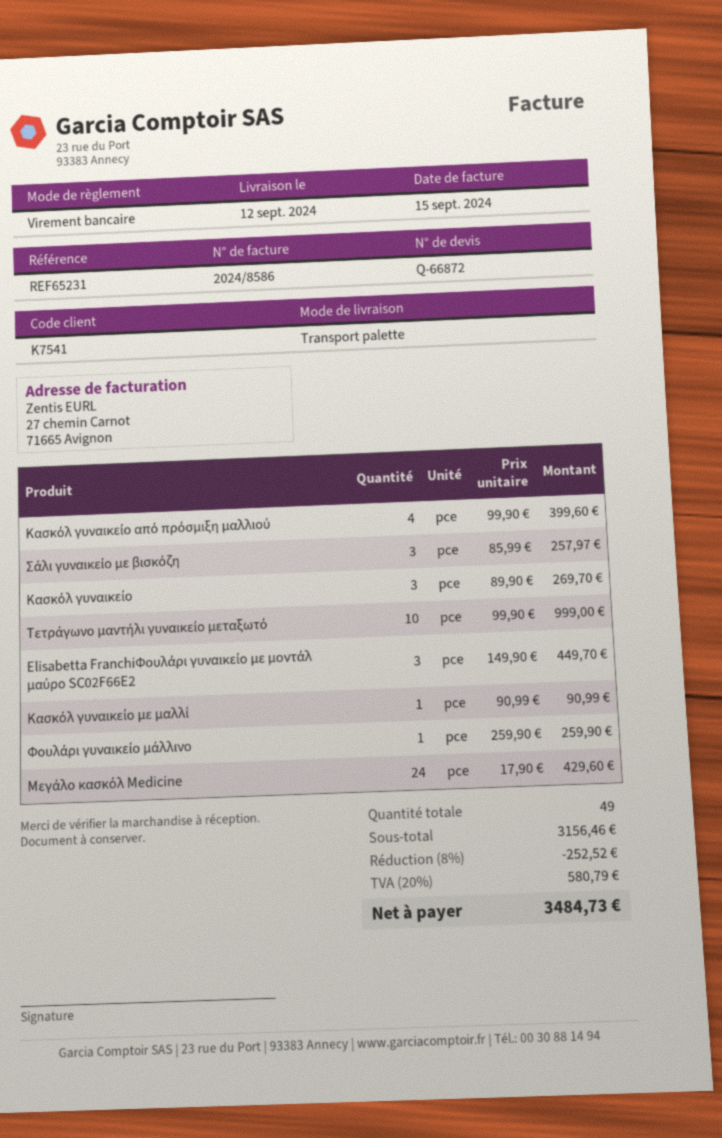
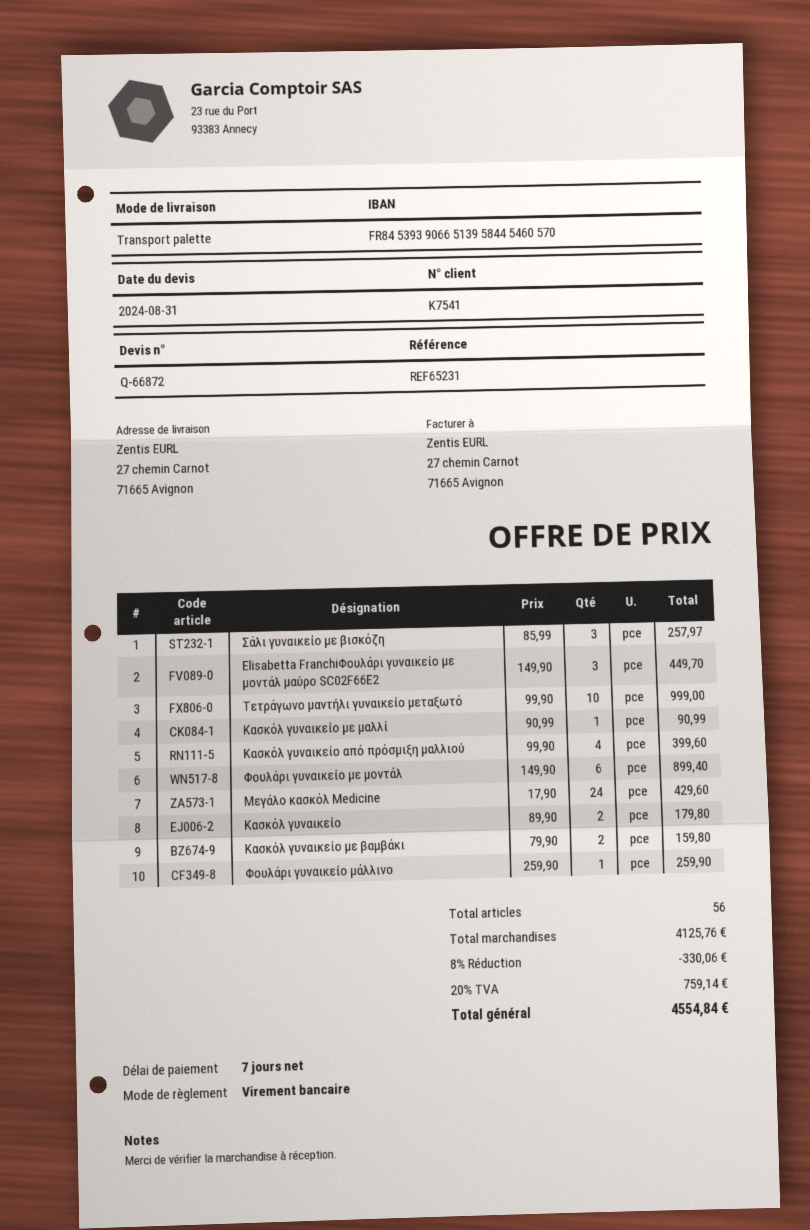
Κασκόλ γυναικείο: 3 x 89.90 = 269.70 -> 2 x 89.90 = 179.80
Φουλάρι γυναικείο με μοντάλ: none -> 6 x 149.90 = 899.40
Κασκόλ γυναικείο με βαμβάκι: none -> 2 x 79.90 = 159.80
total quantity: 49 -> 56
subtotal: 3156.46 -> 4125.76
discount: 8% = 252.52 -> 8% = 330.06
tax: 20% = 580.79 -> 20% = 759.14
total: 3484.73 -> 4554.84

